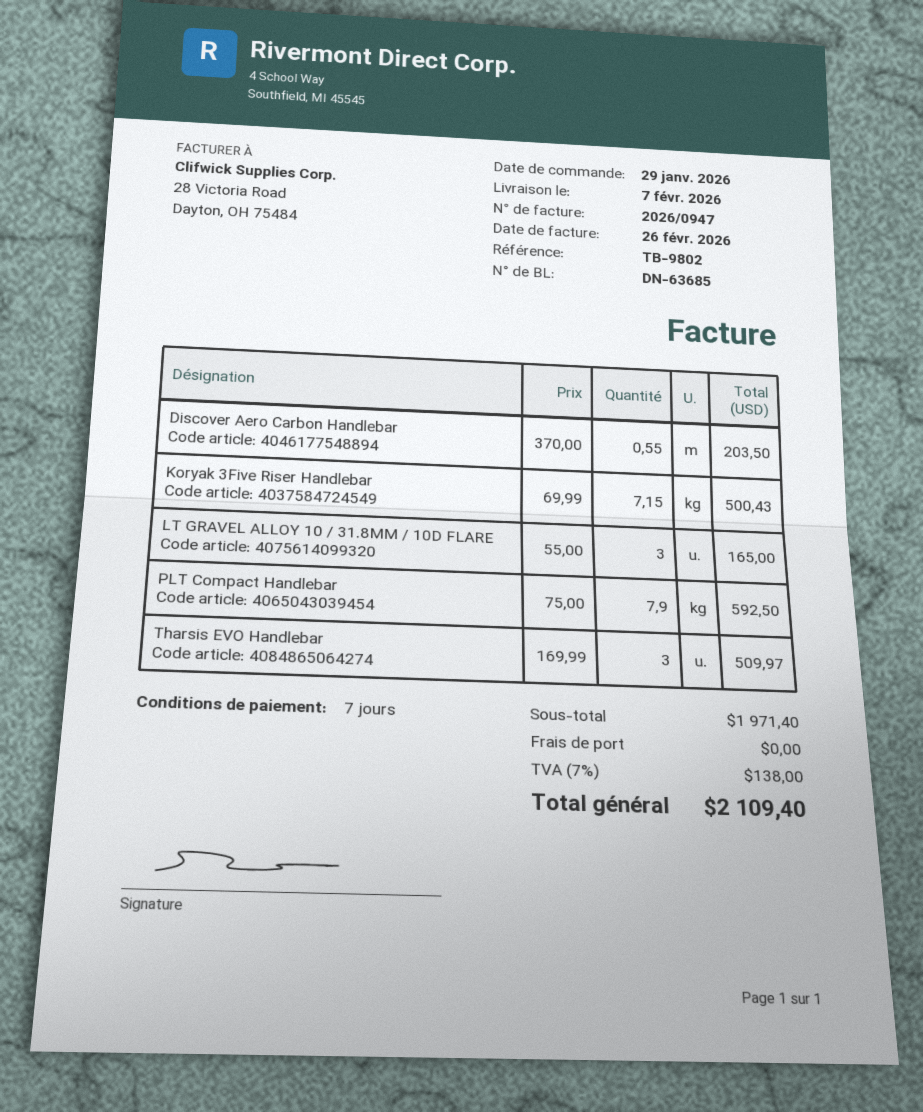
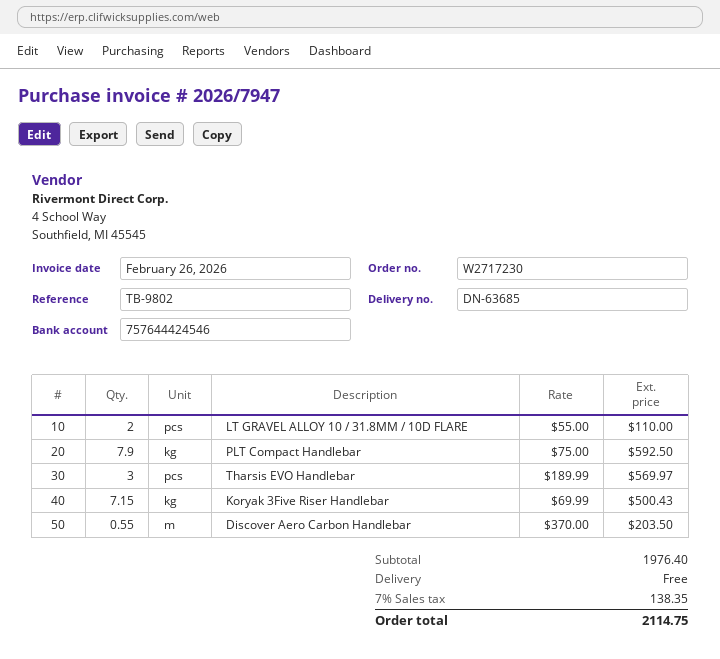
invoice number: 2026/0947 -> 2026/7947
LT GRAVEL ALLOY 10 / 31.8MM / 10D FLARE: 3 x 55.00 = 165.00 -> 2 x 55.00 = 110.00
Tharsis EVO Handlebar: 3 x 169.99 = 509.97 -> 3 x 189.99 = 569.97
subtotal: 1971.40 -> 1976.40
tax: 7% = 138.00 -> 7% = 138.35
total: 2109.40 -> 2114.75

